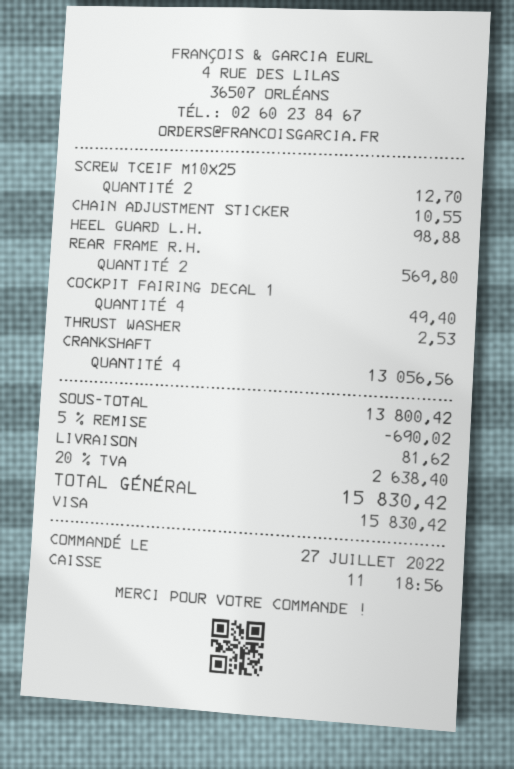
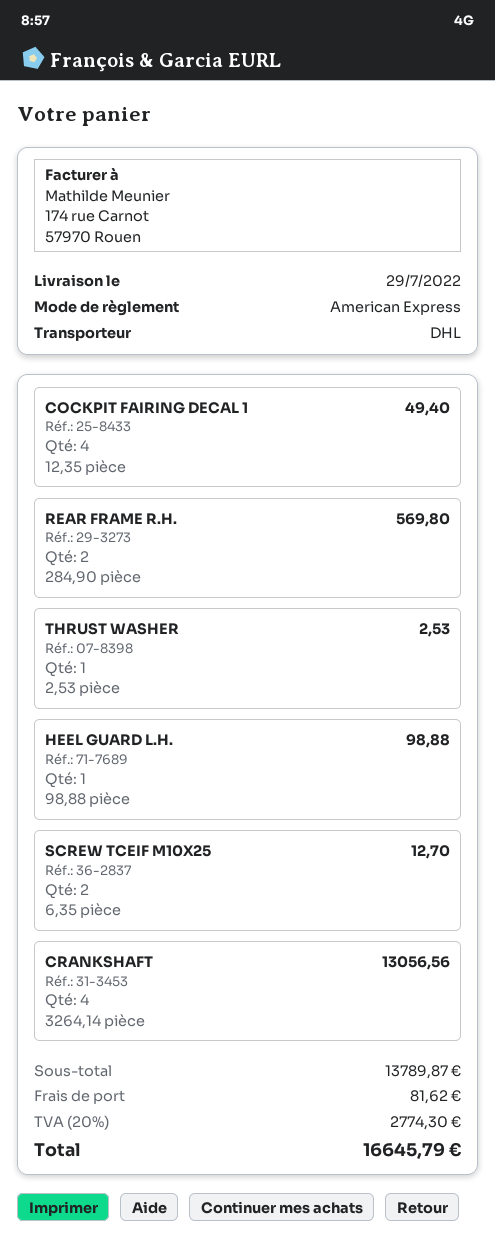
payment method: Visa -> American Express
CHAIN ADJUSTMENT STICKER: 1 for 10.55 -> none
subtotal: 13800.42 -> 13789.87
discount: 5% = 690.02 -> none
tax: 20% = 2638.40 -> 20% = 2774.30
total: 15830.42 -> 16645.79

